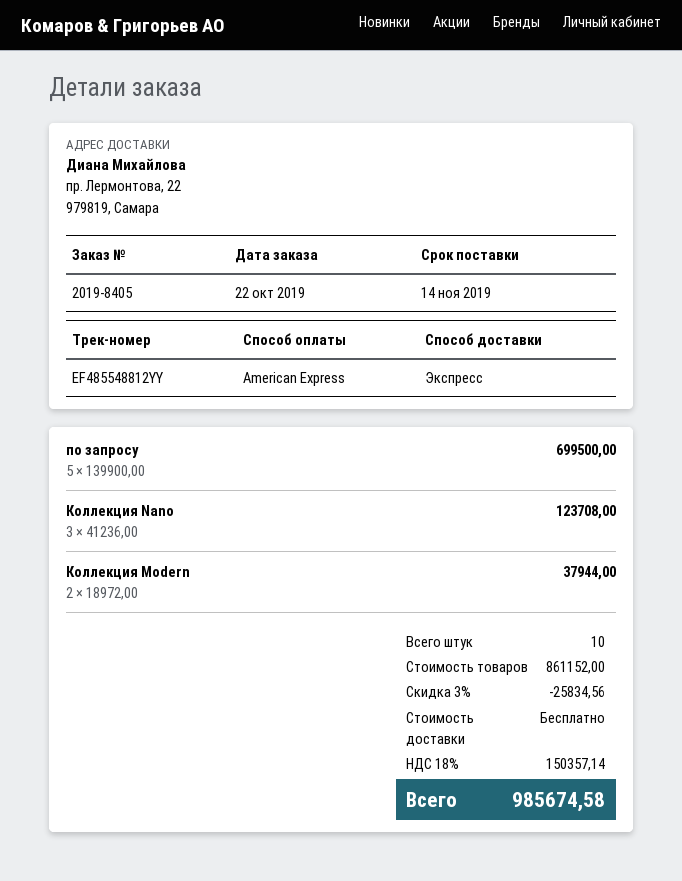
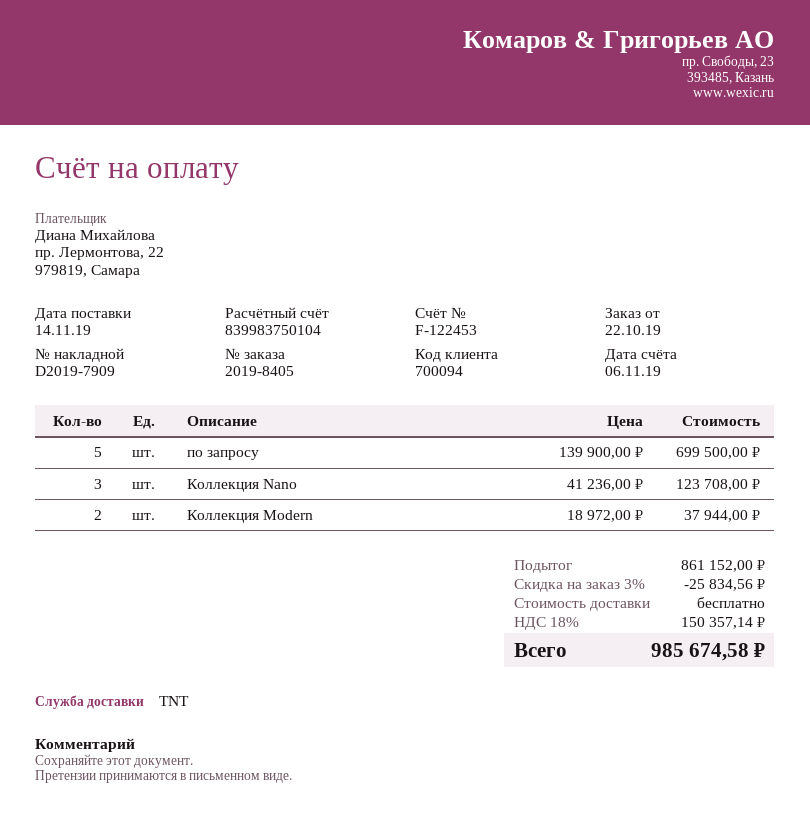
shipping method: express -> TNT

